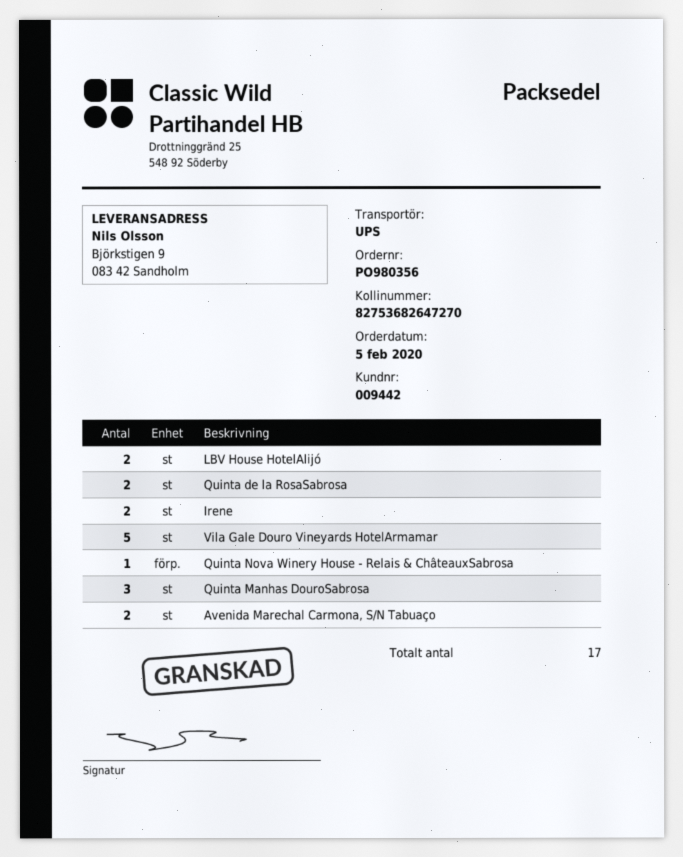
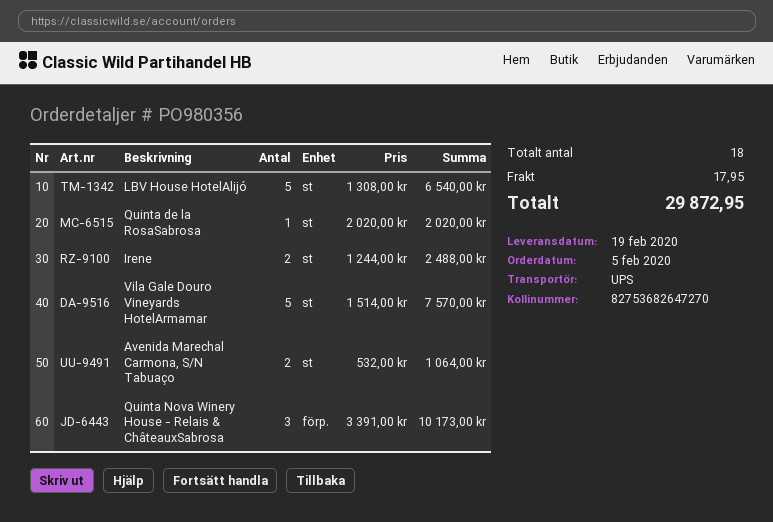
LBV House HotelAlijó: 2 -> 5
Quinta de la RosaSabrosa: 2 -> 1
Quinta Nova Winery House - Relais & ChâteauxSabrosa: 1 -> 3
Quinta Manhas DouroSabrosa: 3 -> none
total quantity: 17 -> 18

